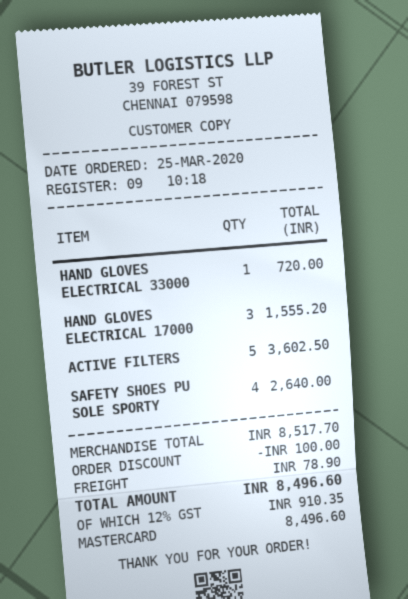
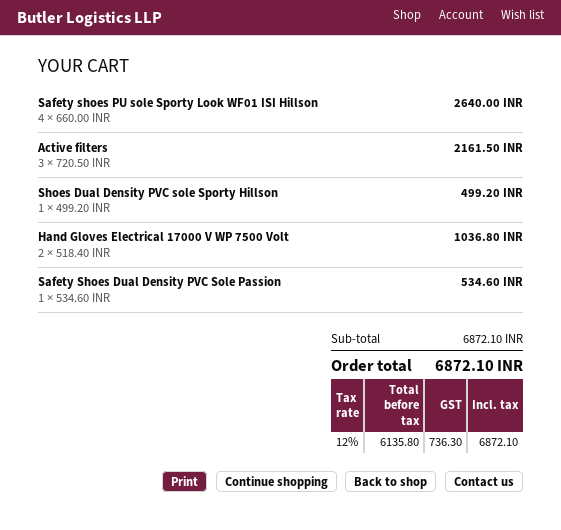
HAND GLOVES ELECTRICAL 33000: 1 for 720.00 -> none
HAND GLOVES ELECTRICAL 17000: 3 for 1555.20 -> 2 for 1036.80
ACTIVE FILTERS: 5 for 3602.50 -> 3 for 2161.50
Shoes Dual Density PVC sole Sporty Hillson: none -> 1 for 499.20
Safety Shoes Dual Density PVC Sole Passion: none -> 1 for 534.60
subtotal: 8517.70 -> 6872.10
discount: 100.00 -> none
shipping: 78.90 -> none
tax: 12% = 910.35 -> 12% = 736.30
total: 8496.60 -> 6872.10

